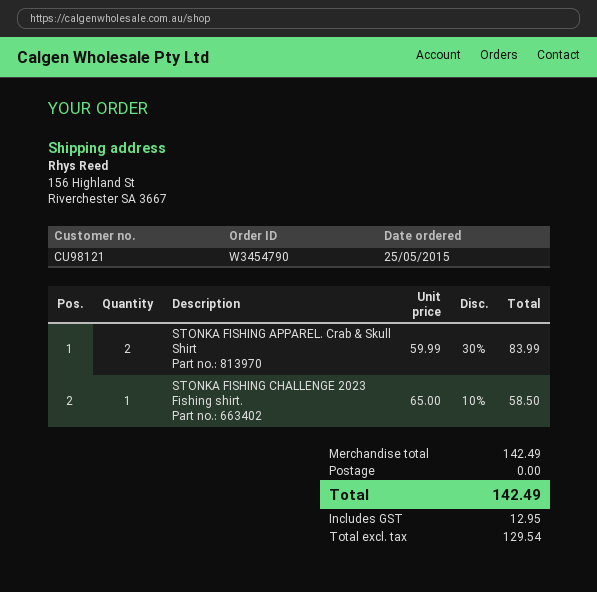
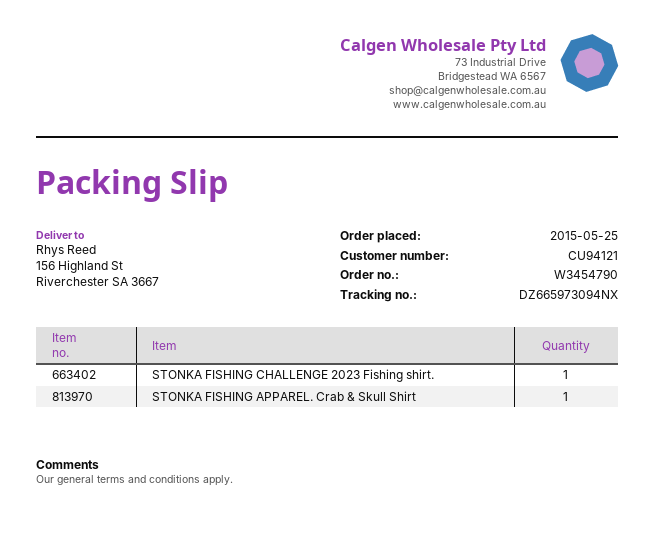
customer number: CU98121 -> CU94121
STONKA FISHING APPAREL. Crab & Skull Shirt: 2 -> 1

